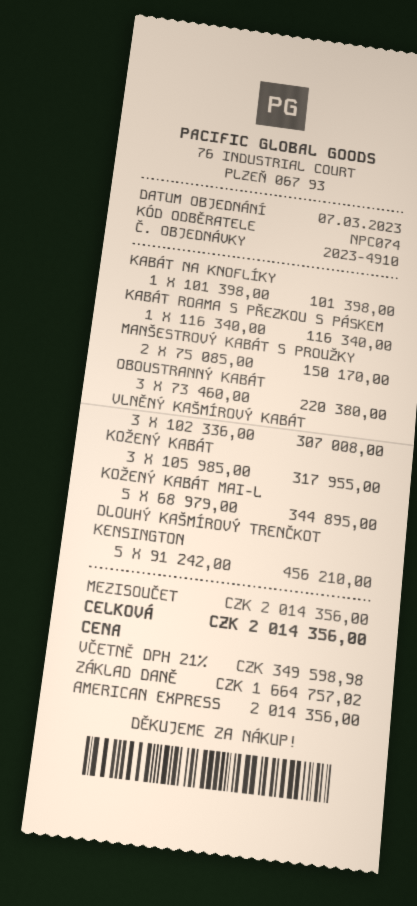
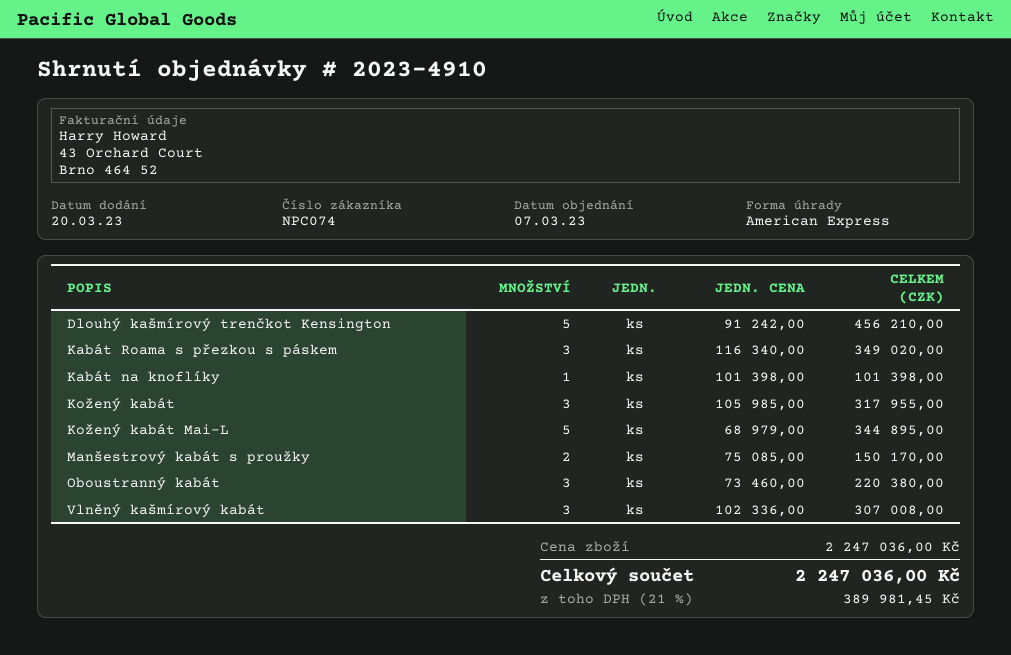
KABÁT ROAMA S PŘEZKOU S PÁSKEM: 1 x 116340.00 = 116340.00 -> 3 x 116340.00 = 349020.00
subtotal: 2014356.00 -> 2247036.00
tax: 21% = 349598.98 -> 21% = 389981.45
total: 2014356.00 -> 2247036.00

